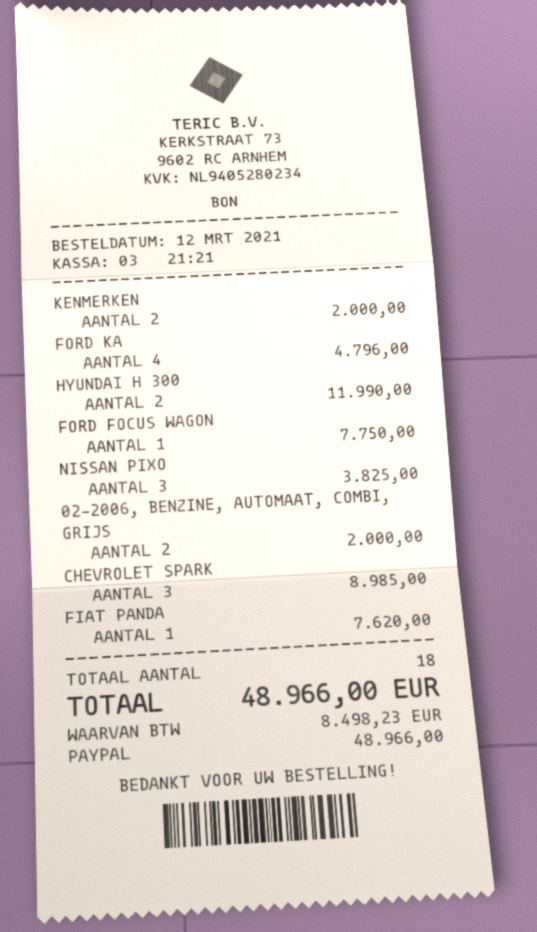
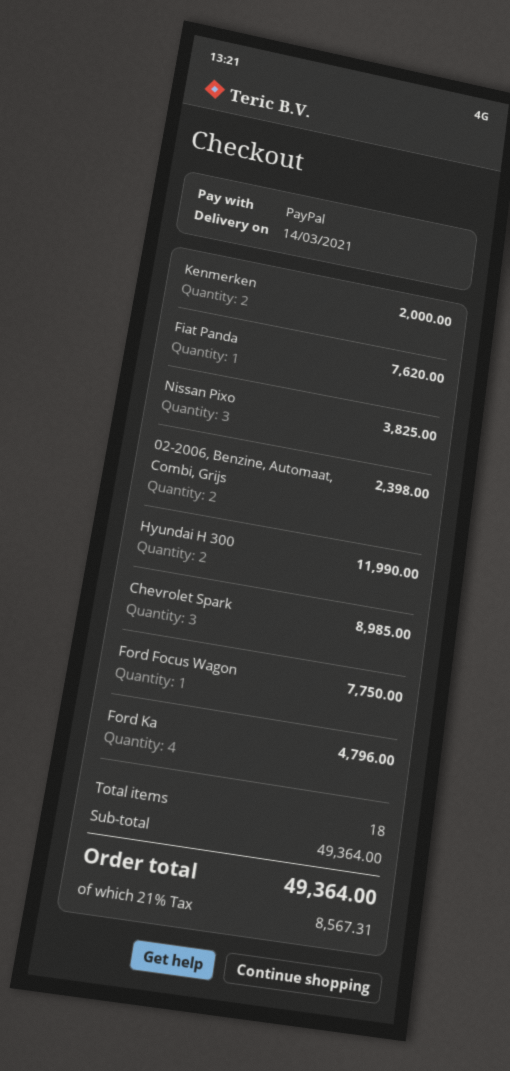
02-2006, BENZINE, AUTOMAAT, COMBI, GRIJS: 2 for 2000.00 -> 2 for 2398.00
tax: 8498.23 -> 8567.31
total: 48966.00 -> 49364.00

